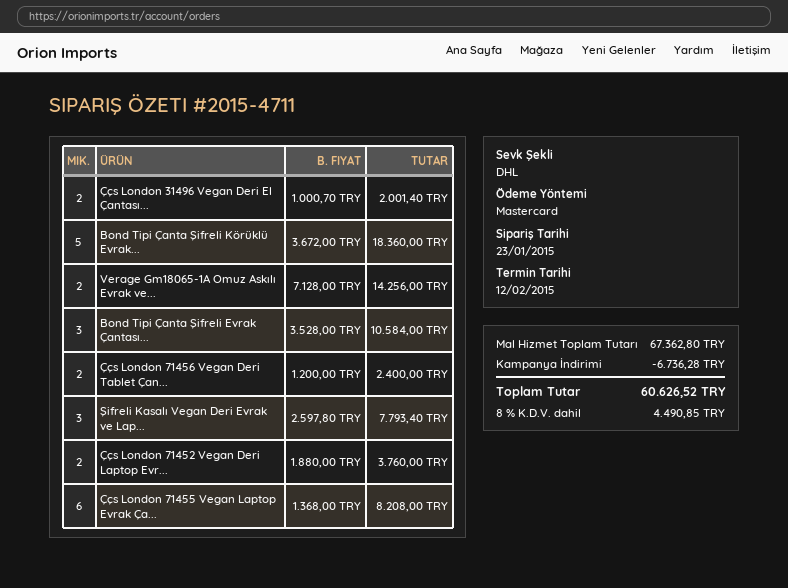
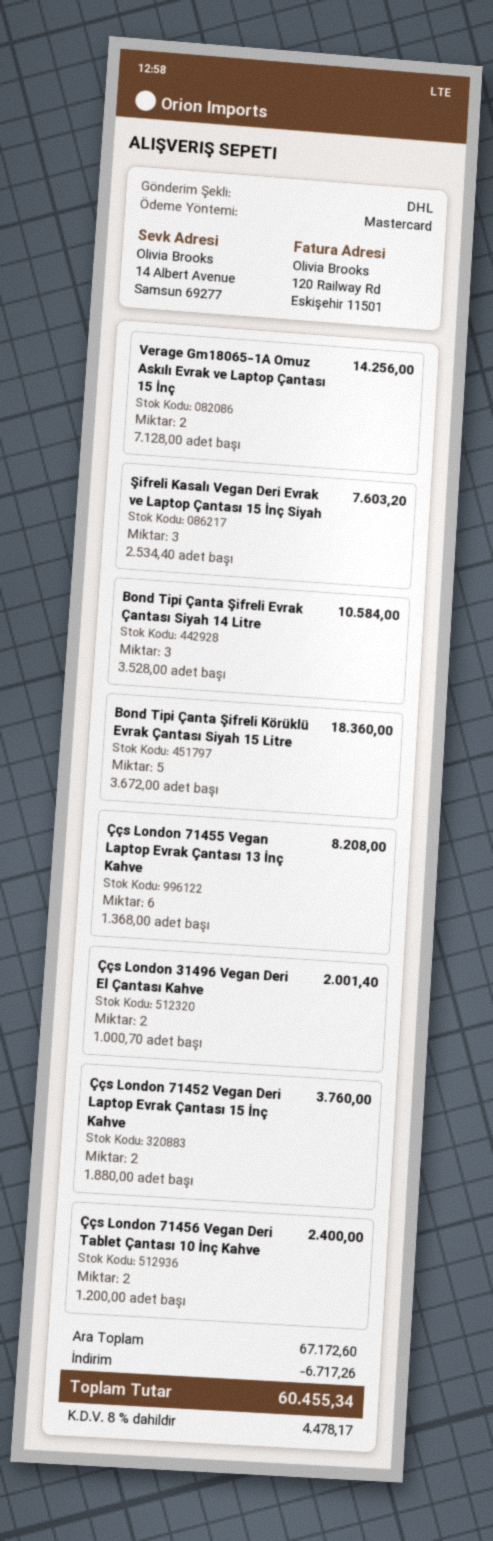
Şifreli Kasalı Vegan Deri Evrak ve Lap...: 3 x 2597.80 = 7793.40 -> 3 x 2534.40 = 7603.20
subtotal: 67362.80 -> 67172.60
discount: 6736.28 -> 6717.26
tax: 8% = 4490.85 -> 8% = 4478.17
total: 60626.52 -> 60455.34

